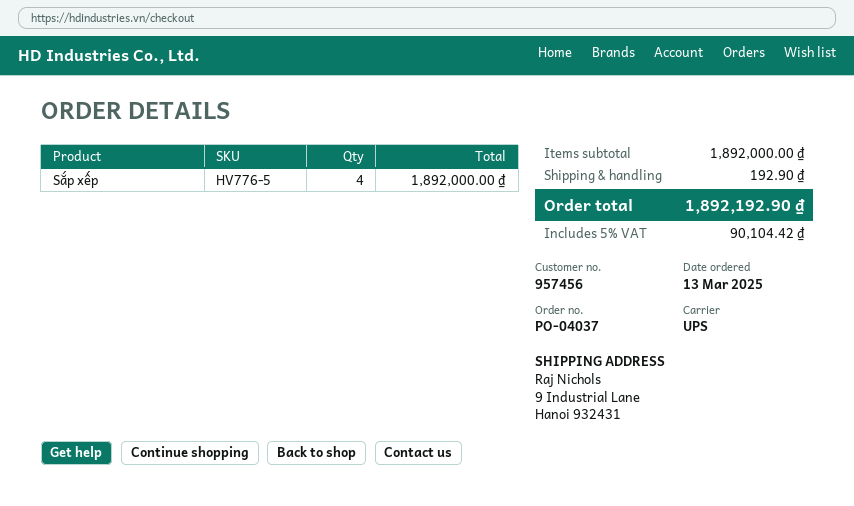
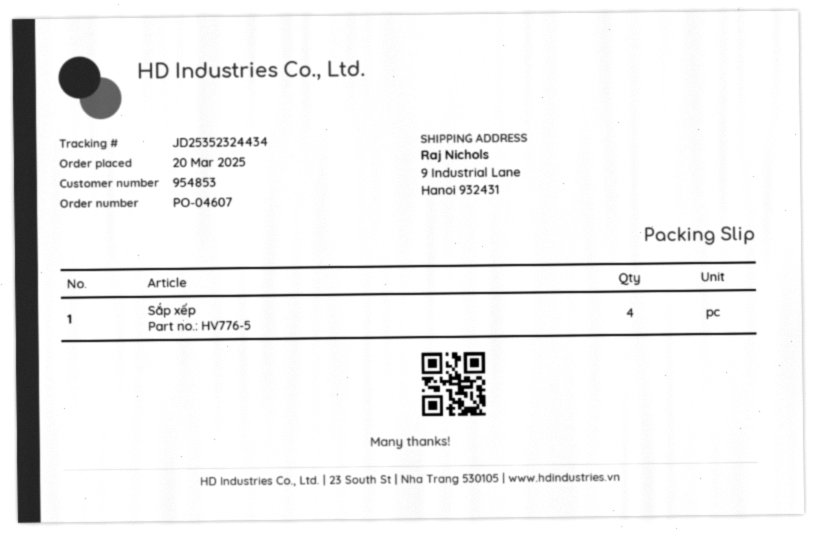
order number: PO-04037 -> PO-04607
order date: 2025-03-13 -> 2025-03-20
customer number: 957456 -> 954853

